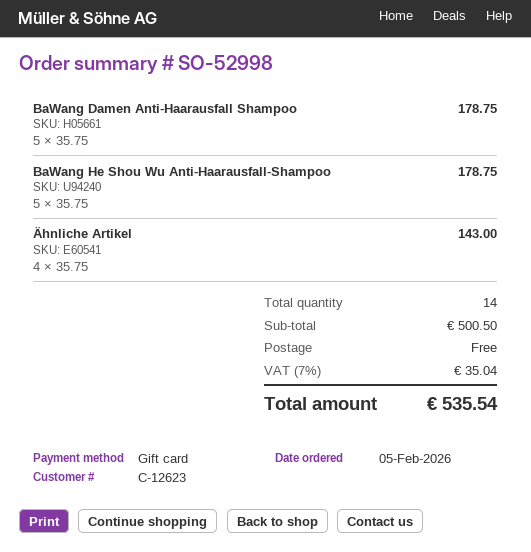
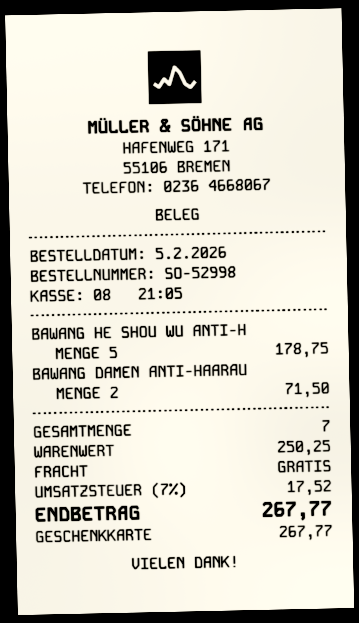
BaWang Damen Anti-Haarausfall Shampoo: 5 for 178.75 -> 2 for 71.50
Ähnliche Artikel: 4 for 143.00 -> none
total quantity: 14 -> 7
subtotal: 500.50 -> 250.25
tax: 7% = 35.04 -> 7% = 17.52
total: 535.54 -> 267.77

